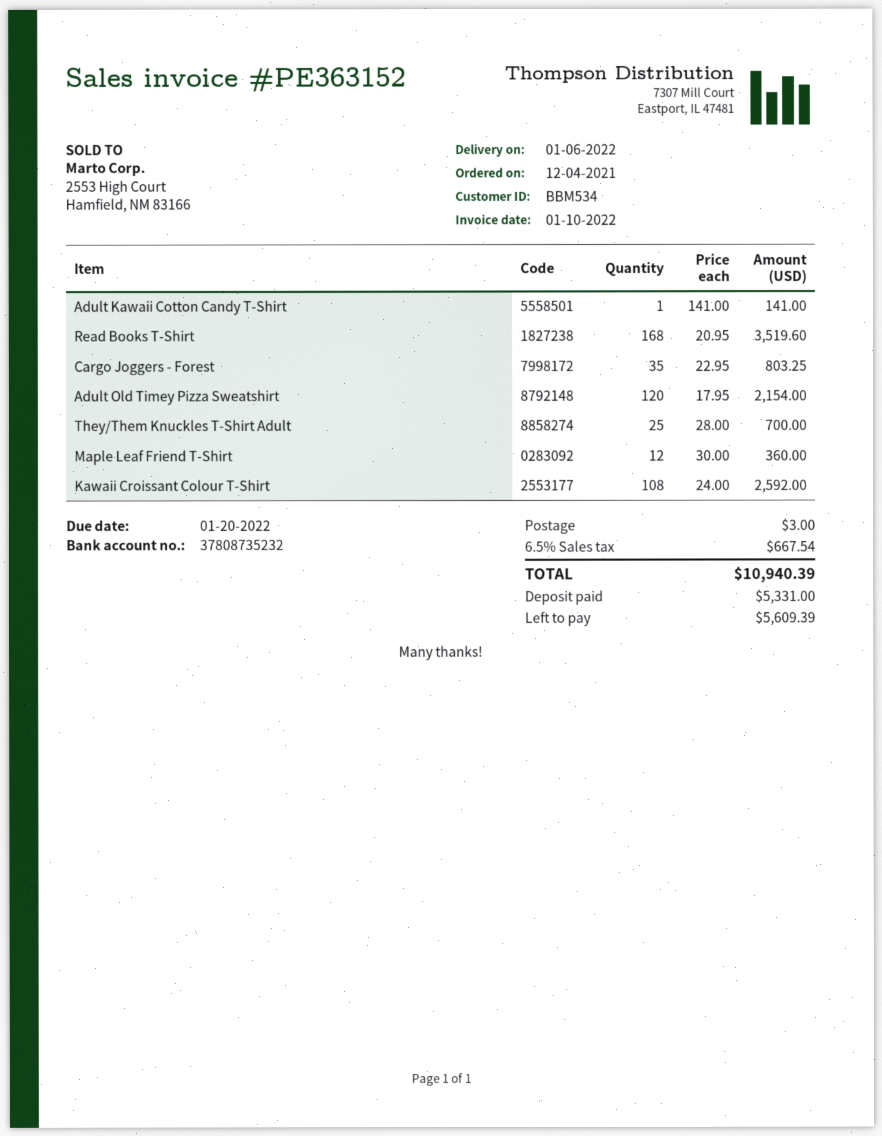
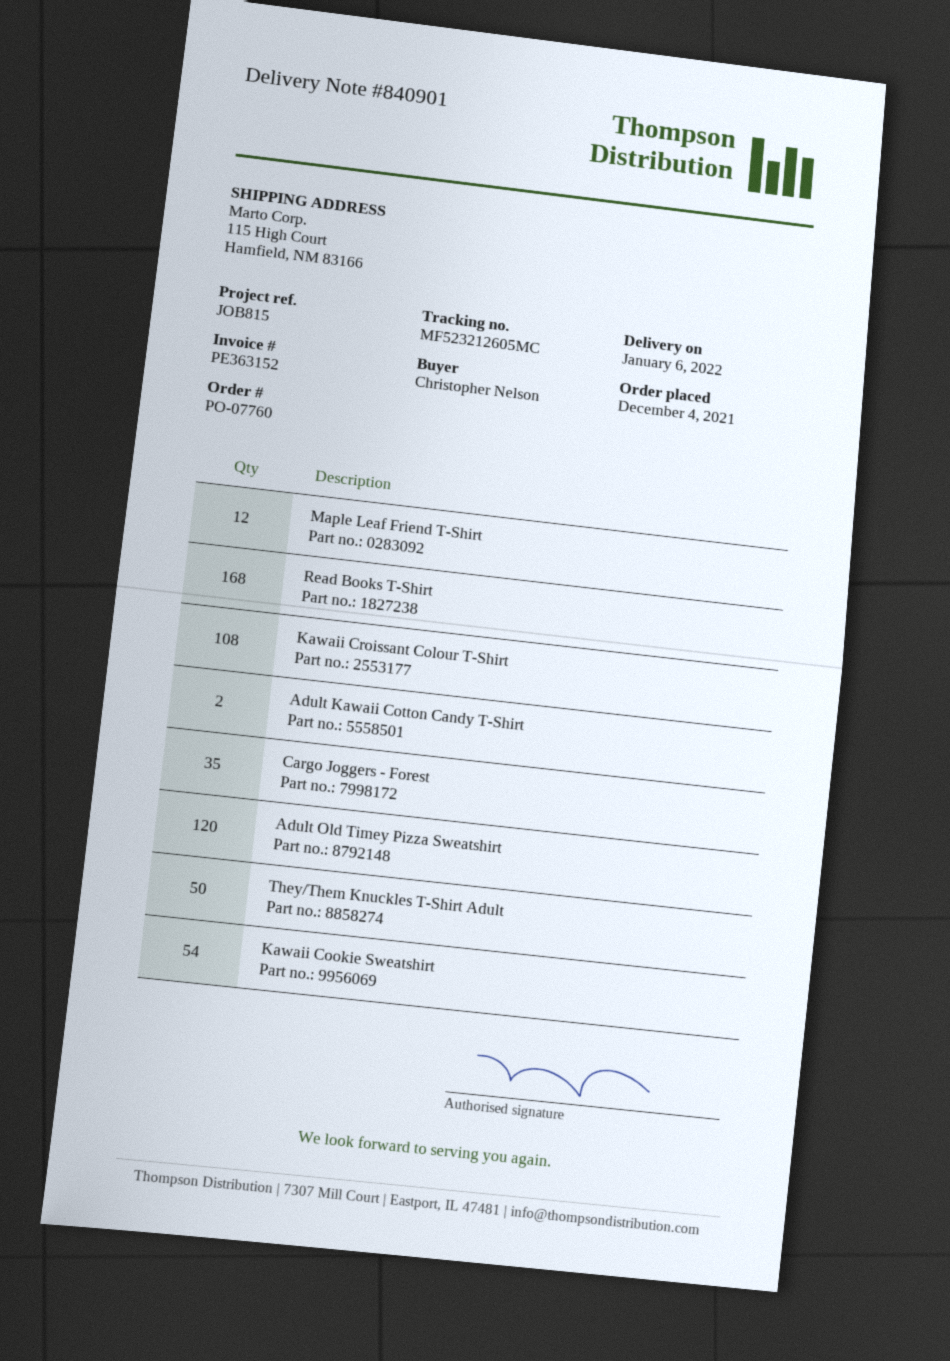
Adult Kawaii Cotton Candy T-Shirt: 1 -> 2
They/Them Knuckles T-Shirt Adult: 25 -> 50
Kawaii Cookie Sweatshirt: none -> 54

